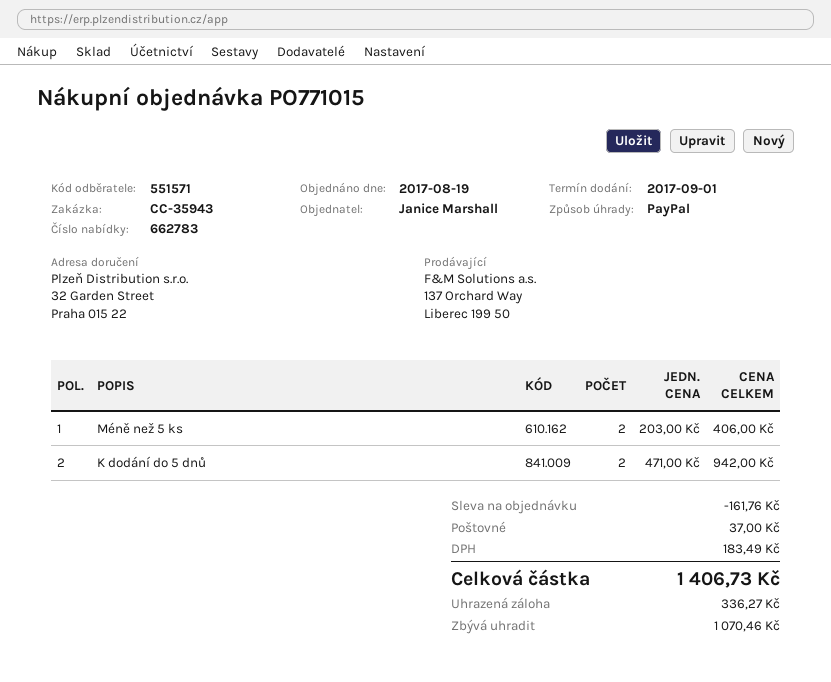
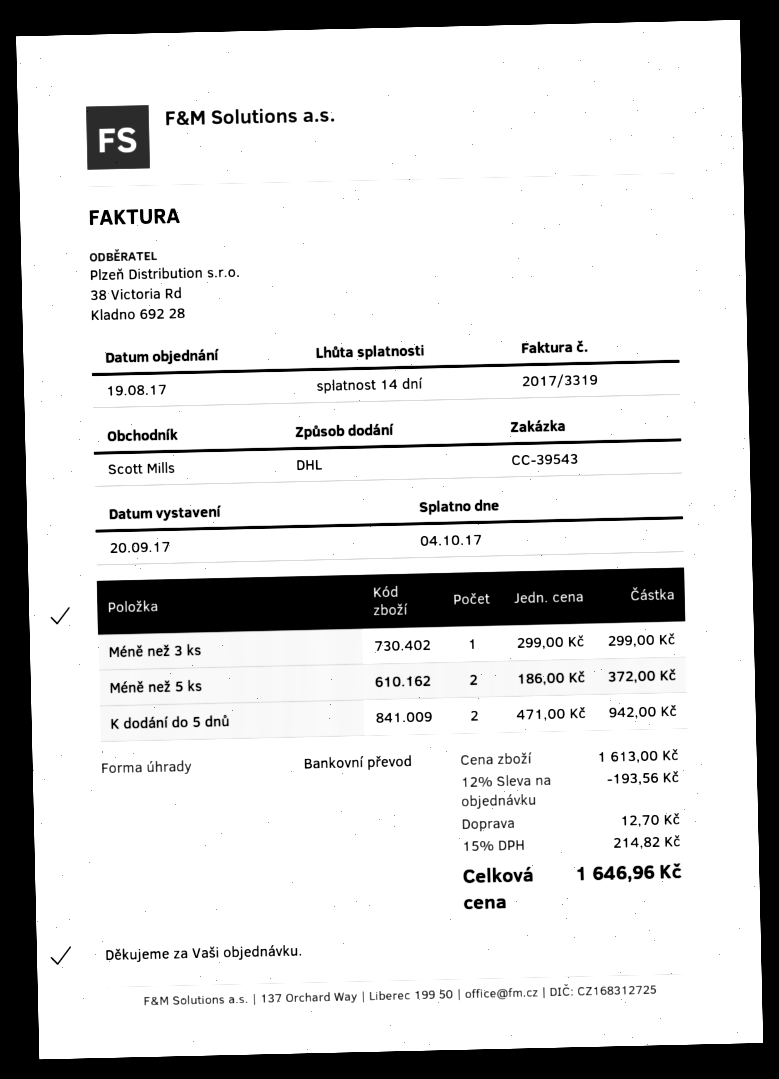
reference: CC-35943 -> CC-39543
payment method: PayPal -> bank transfer
Méně než 5 ks: 2 x 203.00 = 406.00 -> 2 x 186.00 = 372.00
Méně než 3 ks: none -> 1 x 299.00 = 299.00
discount: 161.76 -> 193.56
shipping: 37.00 -> 12.70
tax: 183.49 -> 214.82
total: 1406.73 -> 1646.96

